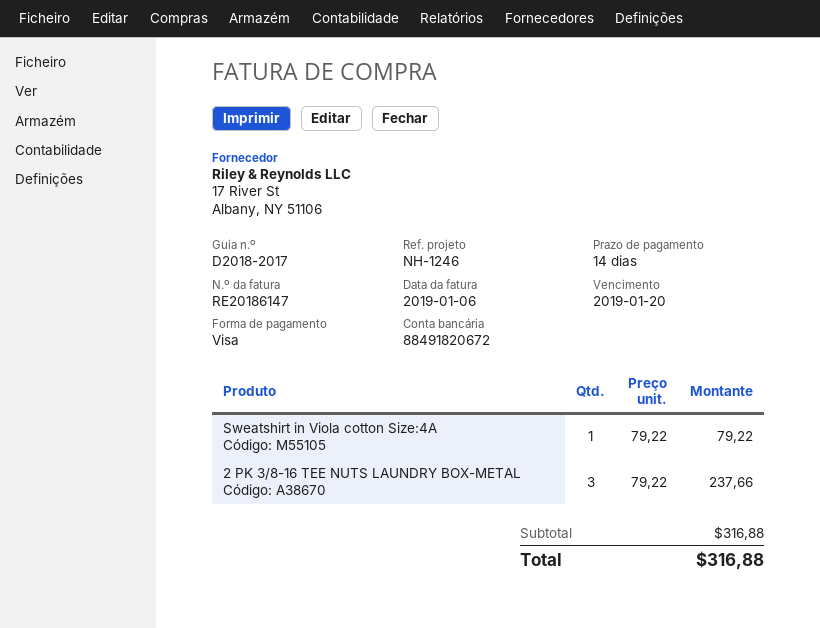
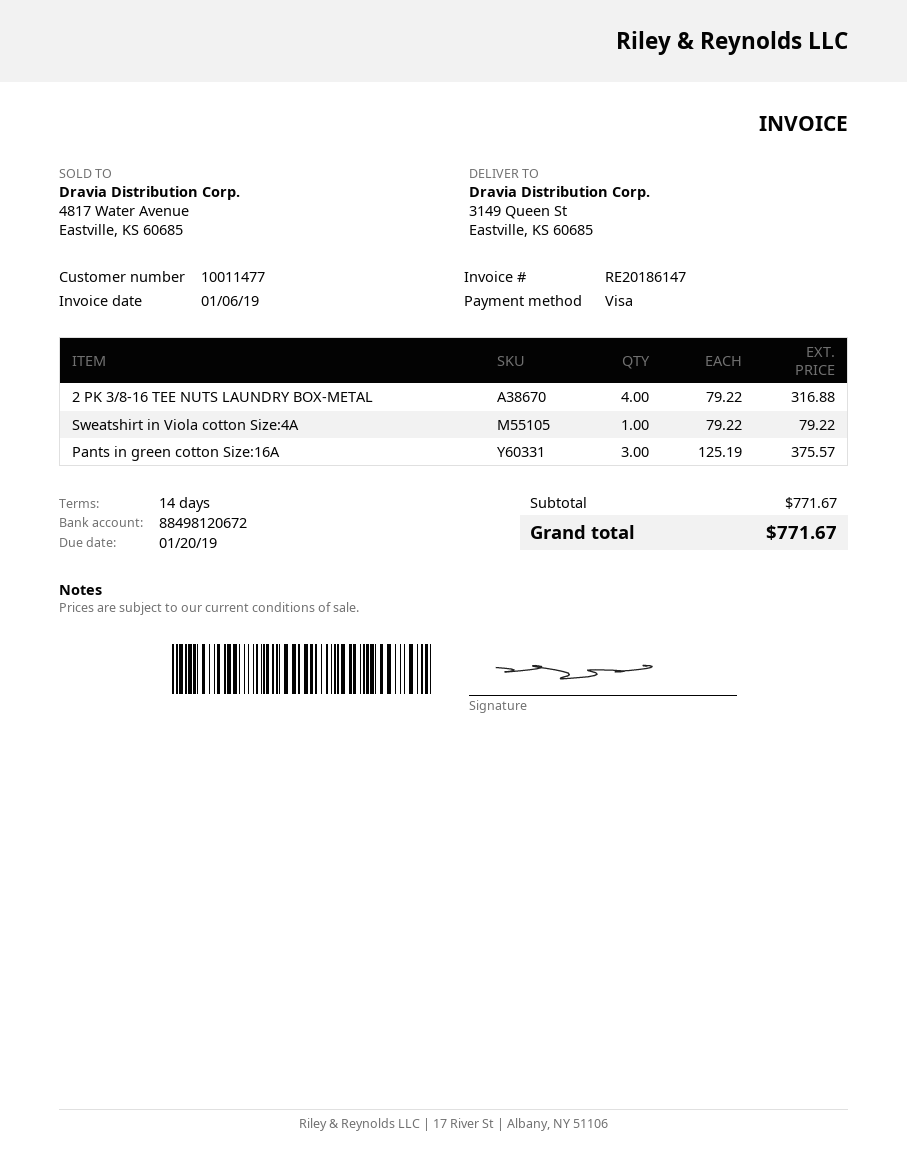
bank account: 88491820672 -> 88498120672
2 PK 3/8-16 TEE NUTS LAUNDRY BOX-METAL: 3 x 79.22 = 237.66 -> 4 x 79.22 = 316.88
Pants in green cotton Size:16A: none -> 3 x 125.19 = 375.57
subtotal: 316.88 -> 771.67
total: 316.88 -> 771.67

